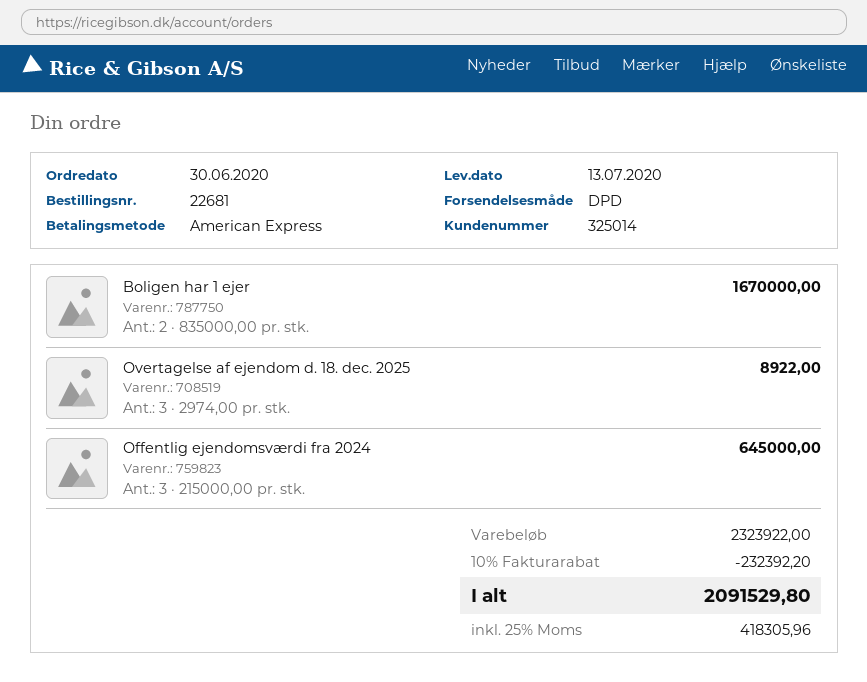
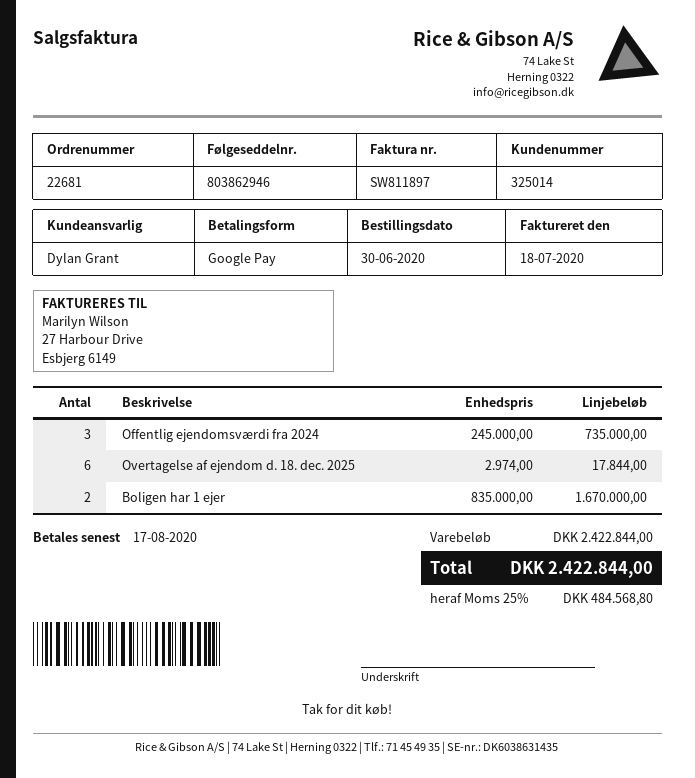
payment method: American Express -> Google Pay
Overtagelse af ejendom d. 18. dec. 2025: 3 x 2974.00 = 8922.00 -> 6 x 2974.00 = 17844.00
Offentlig ejendomsværdi fra 2024: 3 x 215000.00 = 645000.00 -> 3 x 245000.00 = 735000.00
subtotal: 2323922.00 -> 2422844.00
discount: 10% = 232392.20 -> none
tax: 25% = 418305.96 -> 25% = 484568.80
total: 2091529.80 -> 2422844.00

